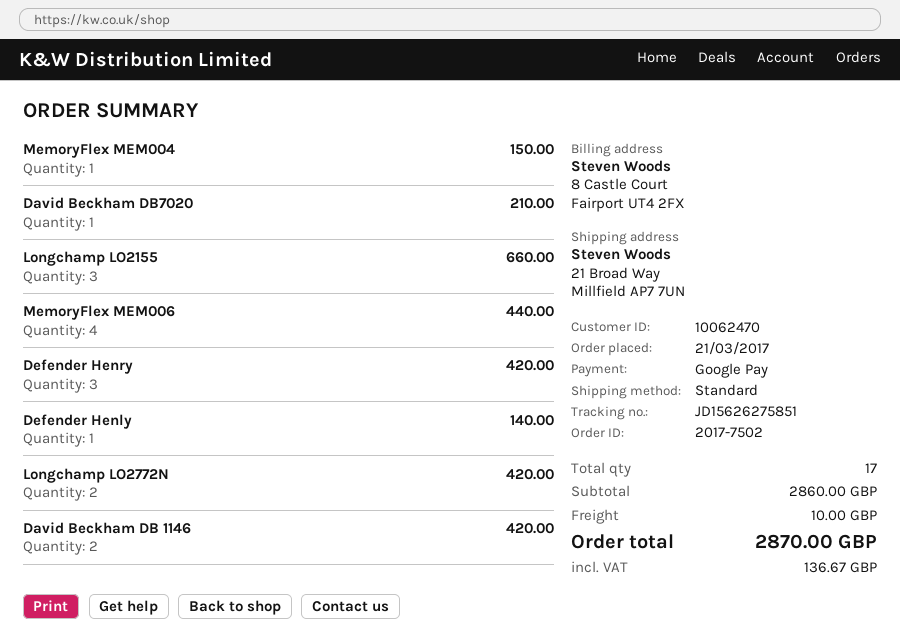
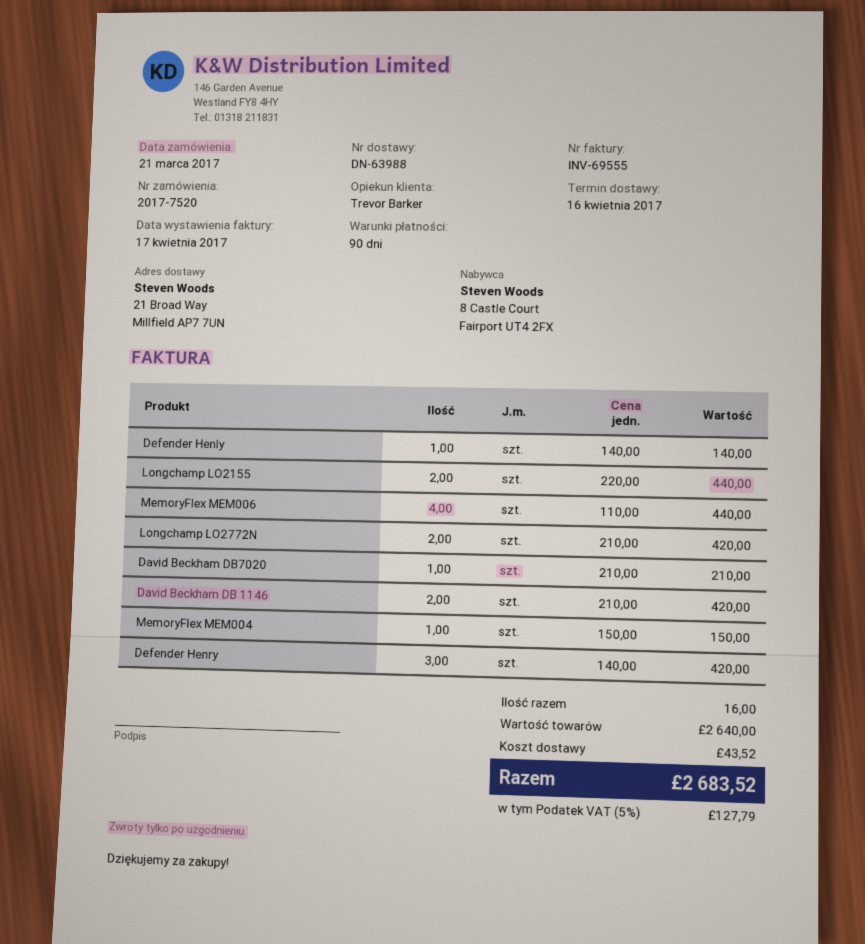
order number: 2017-7502 -> 2017-7520
Longchamp LO2155: 3 for 660.00 -> 2 for 440.00
total quantity: 17 -> 16
subtotal: 2860.00 -> 2640.00
shipping: 10.00 -> 43.52
tax: 136.67 -> 127.79
total: 2870.00 -> 2683.52

